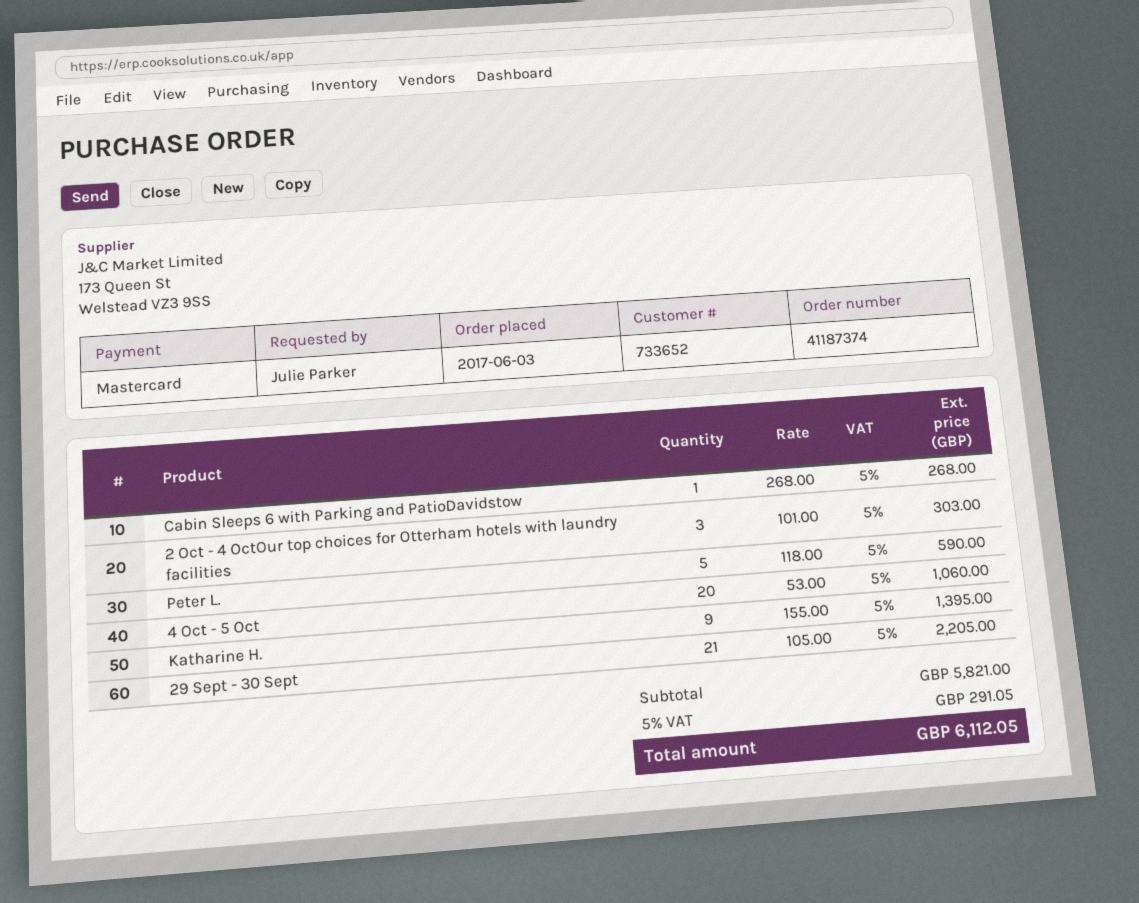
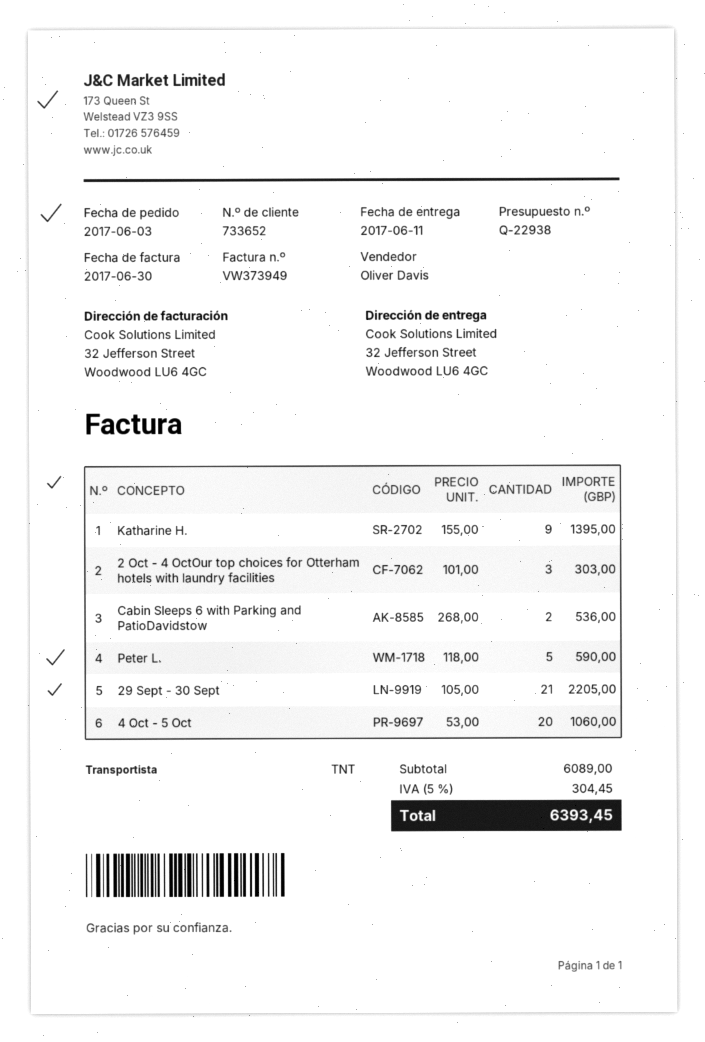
Cabin Sleeps 6 with Parking and PatioDavidstow: 1 x 268.00 = 268.00 -> 2 x 268.00 = 536.00
subtotal: 5821.00 -> 6089.00
tax: 5% = 291.05 -> 5% = 304.45
total: 6112.05 -> 6393.45

